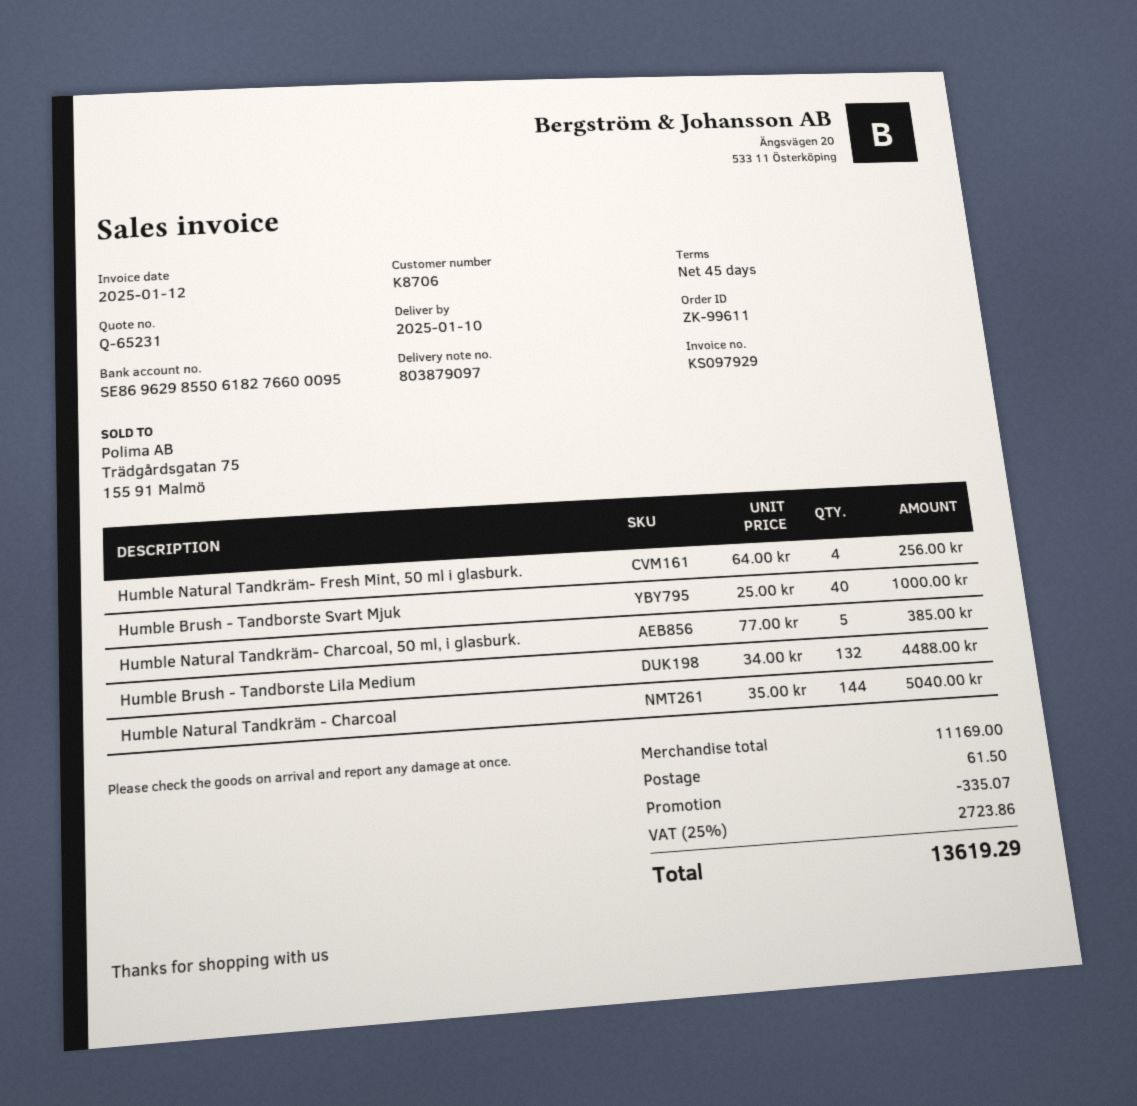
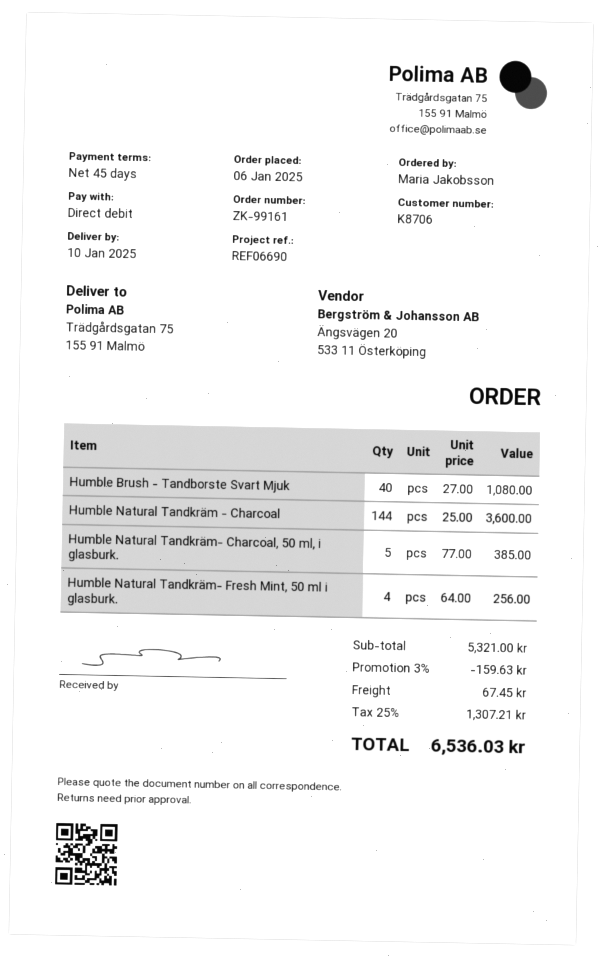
order number: ZK-99611 -> ZK-99161
Humble Brush - Tandborste Svart Mjuk: 40 x 25.00 = 1000.00 -> 40 x 27.00 = 1080.00
Humble Brush - Tandborste Lila Medium: 132 x 34.00 = 4488.00 -> none
Humble Natural Tandkräm - Charcoal: 144 x 35.00 = 5040.00 -> 144 x 25.00 = 3600.00
subtotal: 11169.00 -> 5321.00
discount: 335.07 -> 159.63
shipping: 61.50 -> 67.45
tax: 25% = 2723.86 -> 25% = 1307.21
total: 13619.29 -> 6536.03

